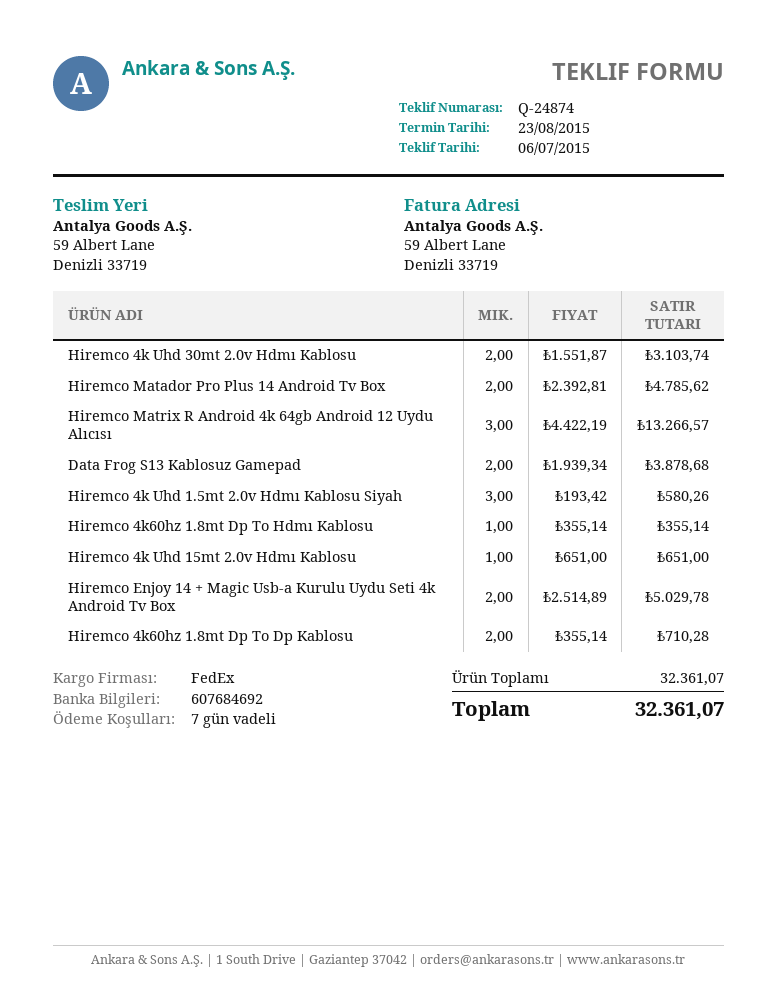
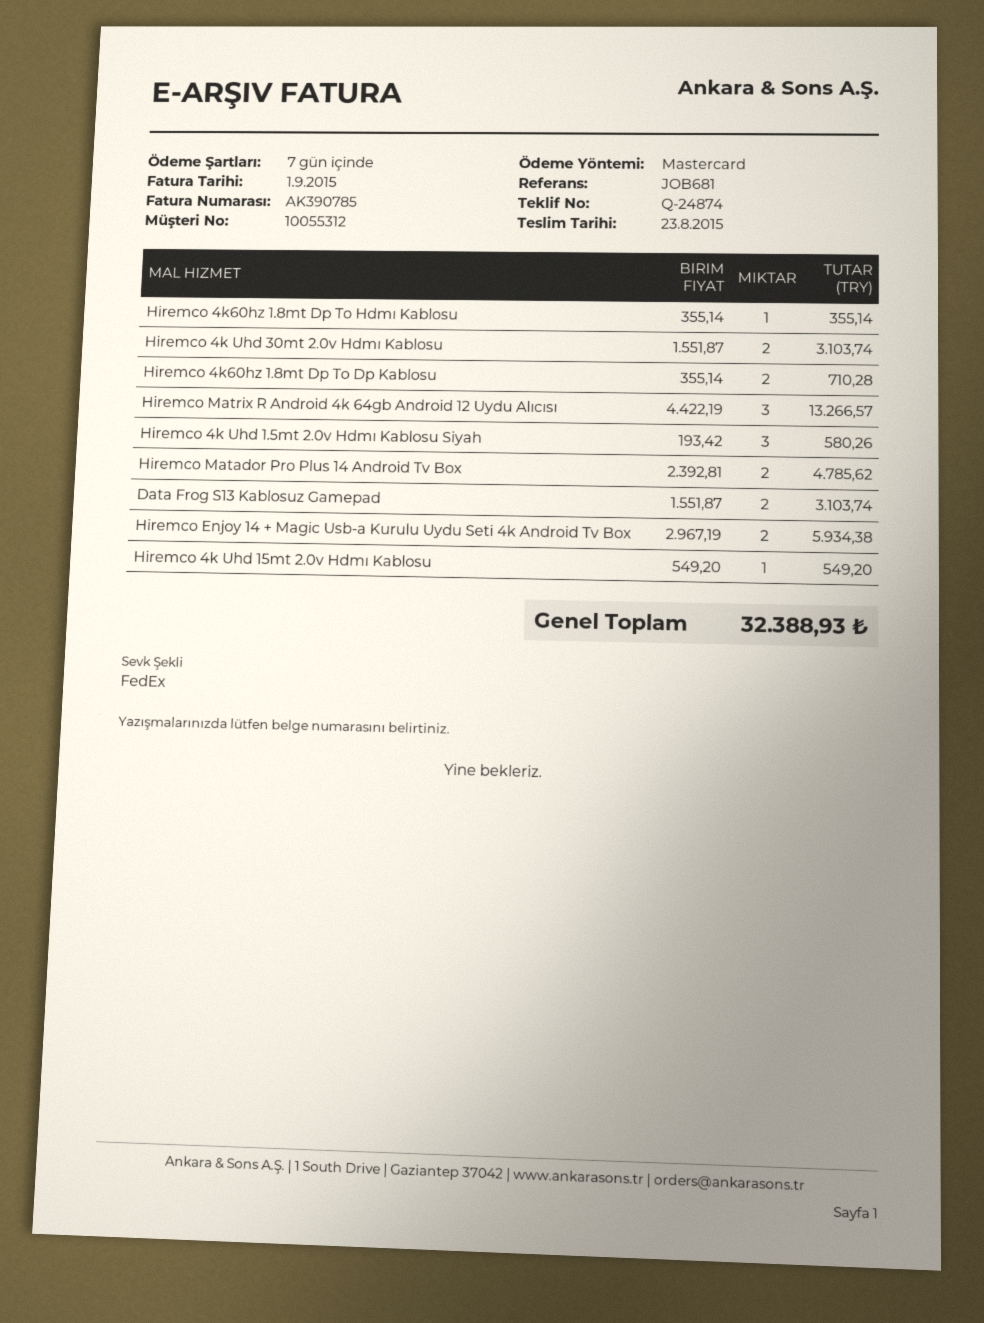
Data Frog S13 Kablosuz Gamepad: 2 x 1939.34 = 3878.68 -> 2 x 1551.87 = 3103.74
Hiremco 4k Uhd 15mt 2.0v Hdmı Kablosu: 1 x 651.00 = 651.00 -> 1 x 549.20 = 549.20
Hiremco Enjoy 14 + Magic Usb-a Kurulu Uydu Seti 4k Android Tv Box: 2 x 2514.89 = 5029.78 -> 2 x 2967.19 = 5934.38
total: 32361.07 -> 32388.93

